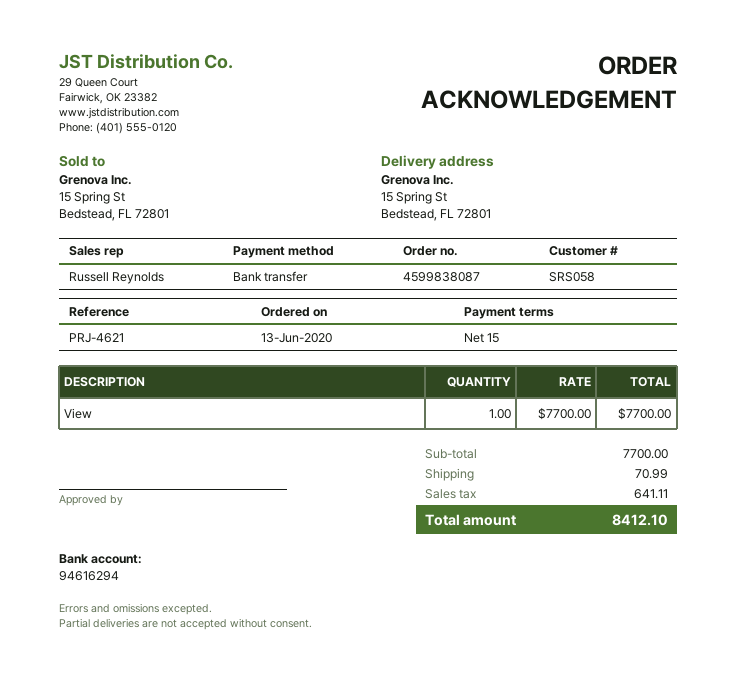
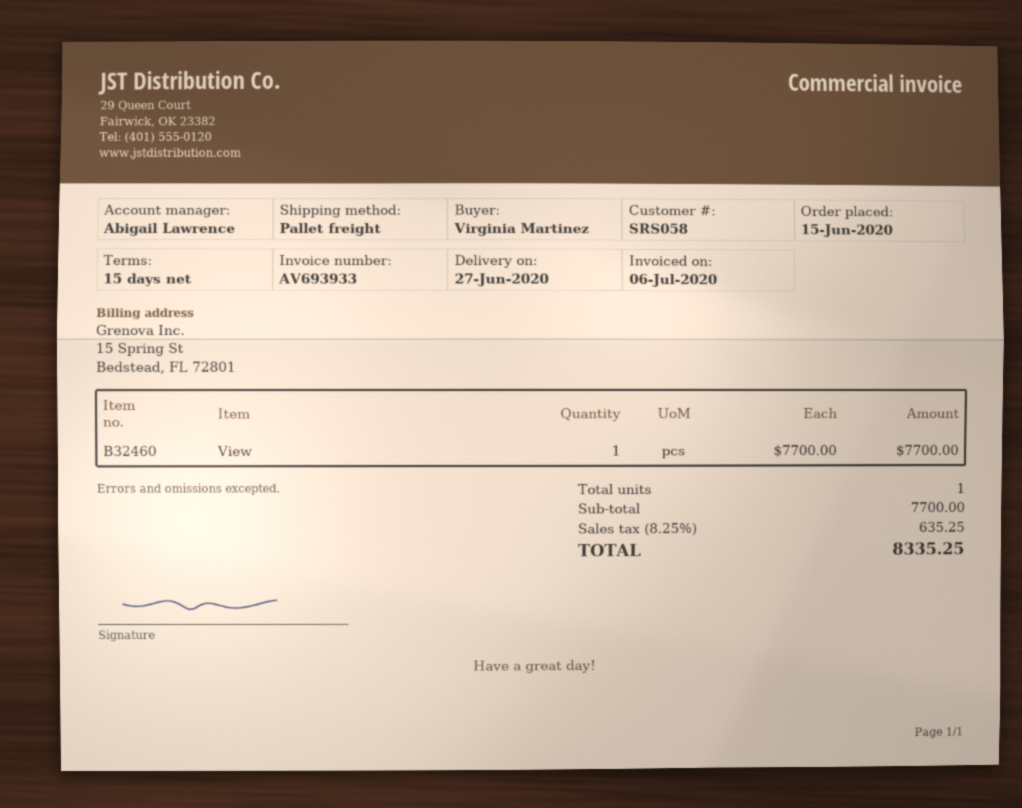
order date: 2020-06-13 -> 2020-06-15
sales rep: Russell Reynolds -> Abigail Lawrence
shipping: 70.99 -> none
tax: 641.11 -> 635.25
total: 8412.10 -> 8335.25

